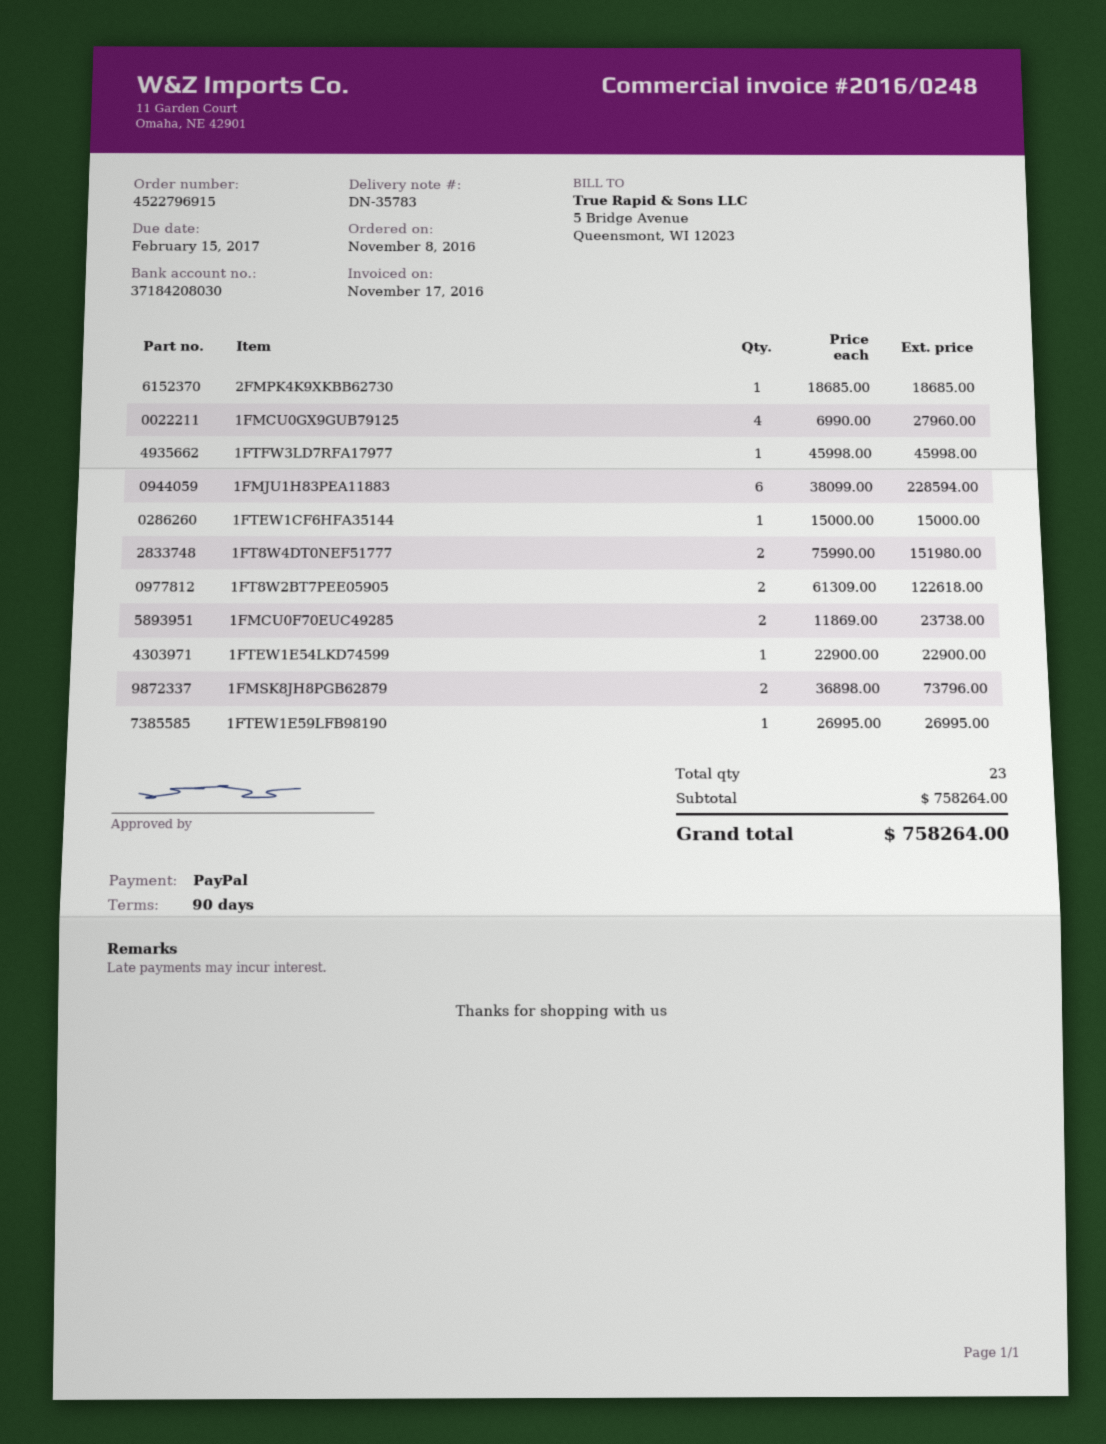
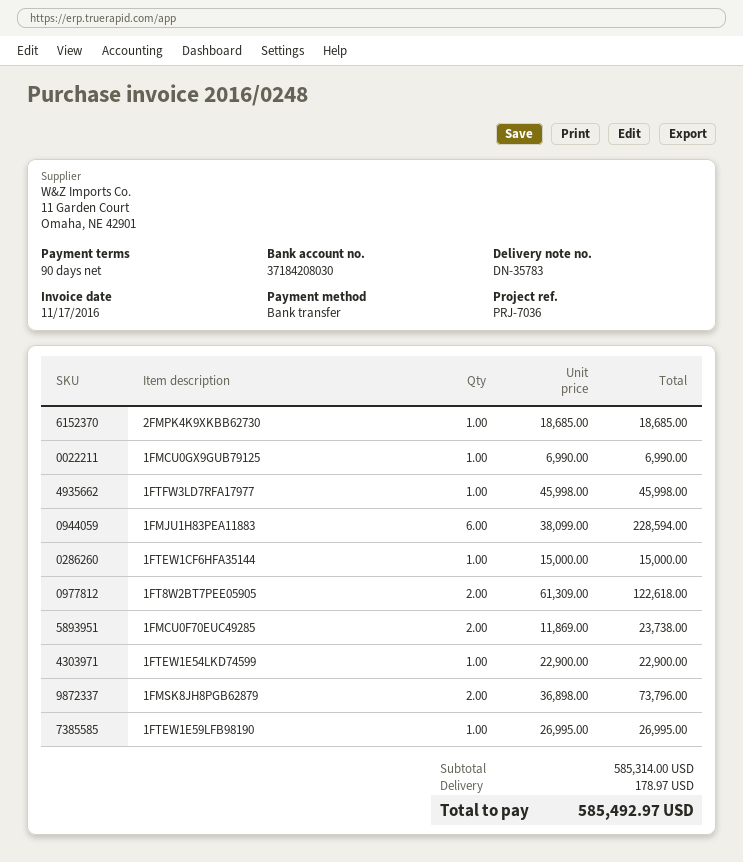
payment method: PayPal -> bank transfer
1FMCU0GX9GUB79125: 4 x 6990.00 = 27960.00 -> 1 x 6990.00 = 6990.00
1FT8W4DT0NEF51777: 2 x 75990.00 = 151980.00 -> none
subtotal: 758264.00 -> 585314.00
shipping: none -> 178.97
total: 758264.00 -> 585492.97

